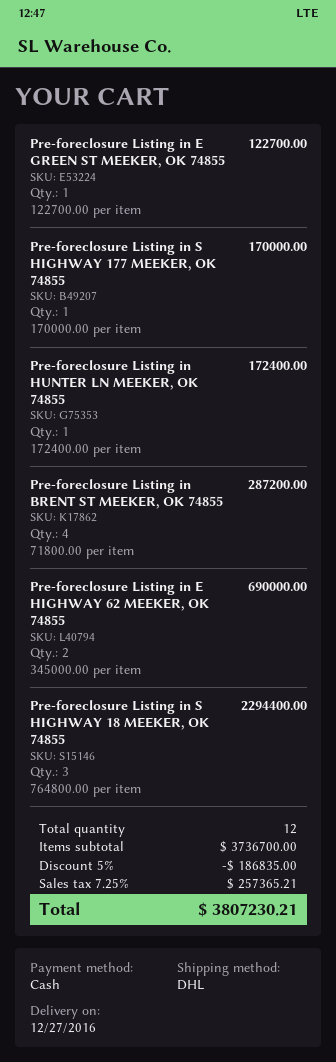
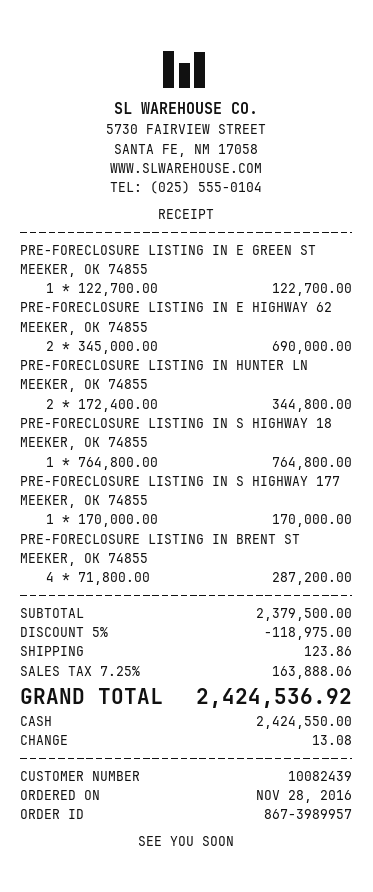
Pre-foreclosure Listing in HUNTER LN MEEKER, OK 74855: 1 x 172400.00 = 172400.00 -> 2 x 172400.00 = 344800.00
Pre-foreclosure Listing in S HIGHWAY 18 MEEKER, OK 74855: 3 x 764800.00 = 2294400.00 -> 1 x 764800.00 = 764800.00
subtotal: 3736700.00 -> 2379500.00
discount: 5% = 186835.00 -> 5% = 118975.00
shipping: none -> 123.86
tax: 7.25% = 257365.21 -> 7.25% = 163888.06
total: 3807230.21 -> 2424536.92

